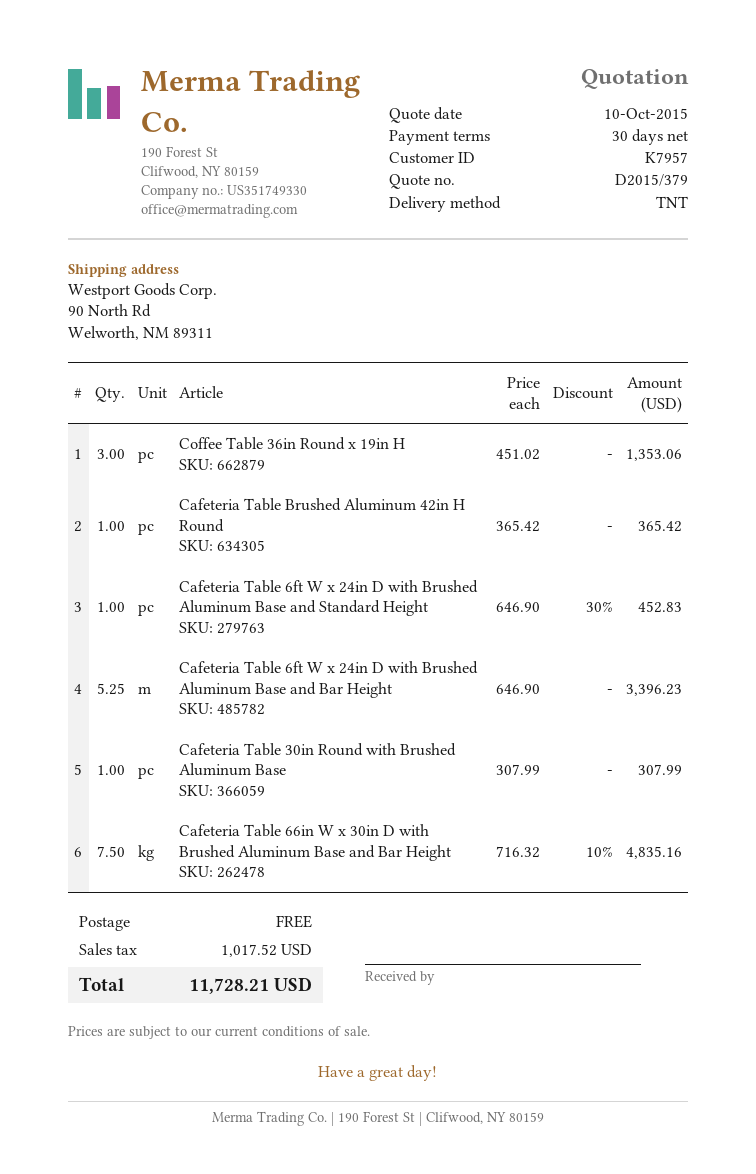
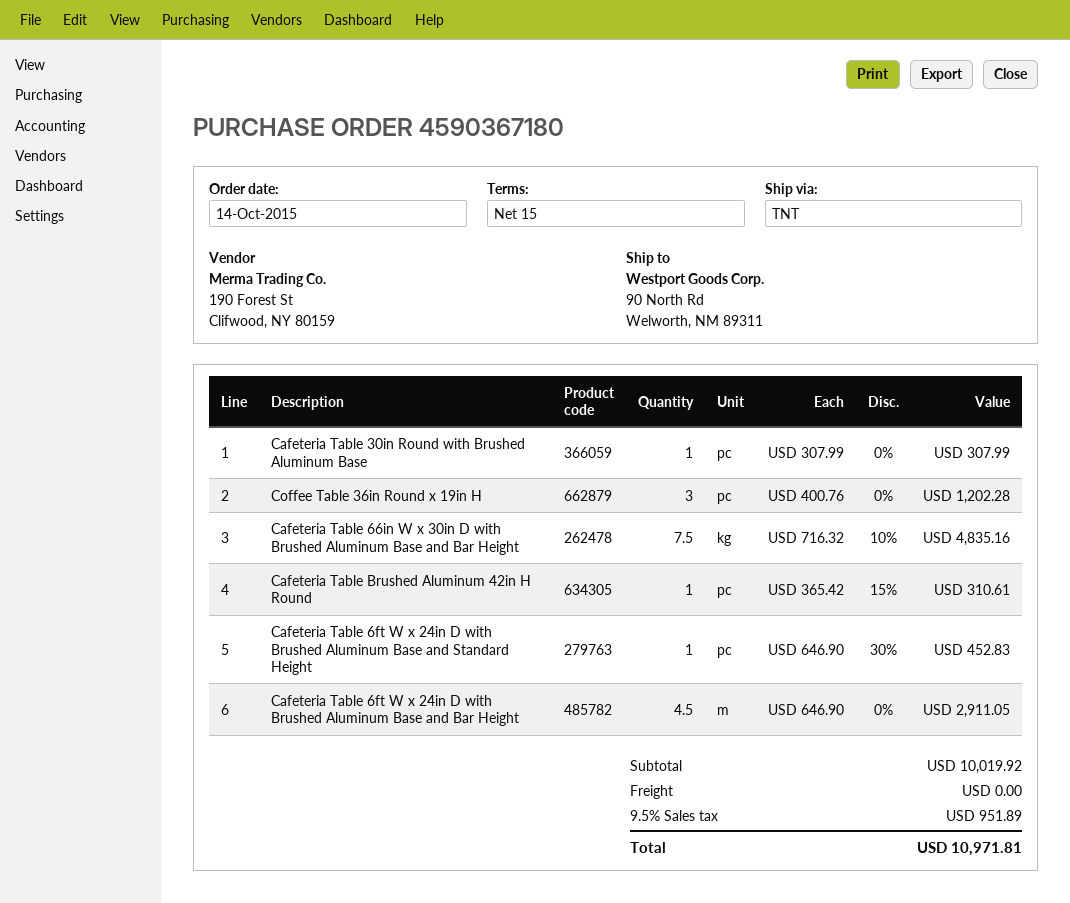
payment terms: 30 days -> 15 days
Coffee Table 36in Round x 19in H: 3 x 451.02 = 1353.06 -> 3 x 400.76 = 1202.28
Cafeteria Table Brushed Aluminum 42in H Round: 1 x 365.42 = 365.42 -> 1 x 365.42 - 15% = 310.61
Cafeteria Table 6ft W x 24in D with Brushed Aluminum Base and Bar Height: 5.25 x 646.90 = 3396.23 -> 4.5 x 646.90 = 2911.05
tax: 1017.52 -> 951.89
total: 11728.21 -> 10971.81

